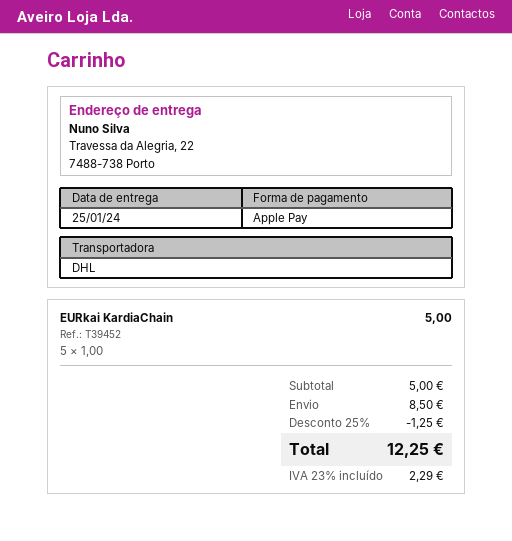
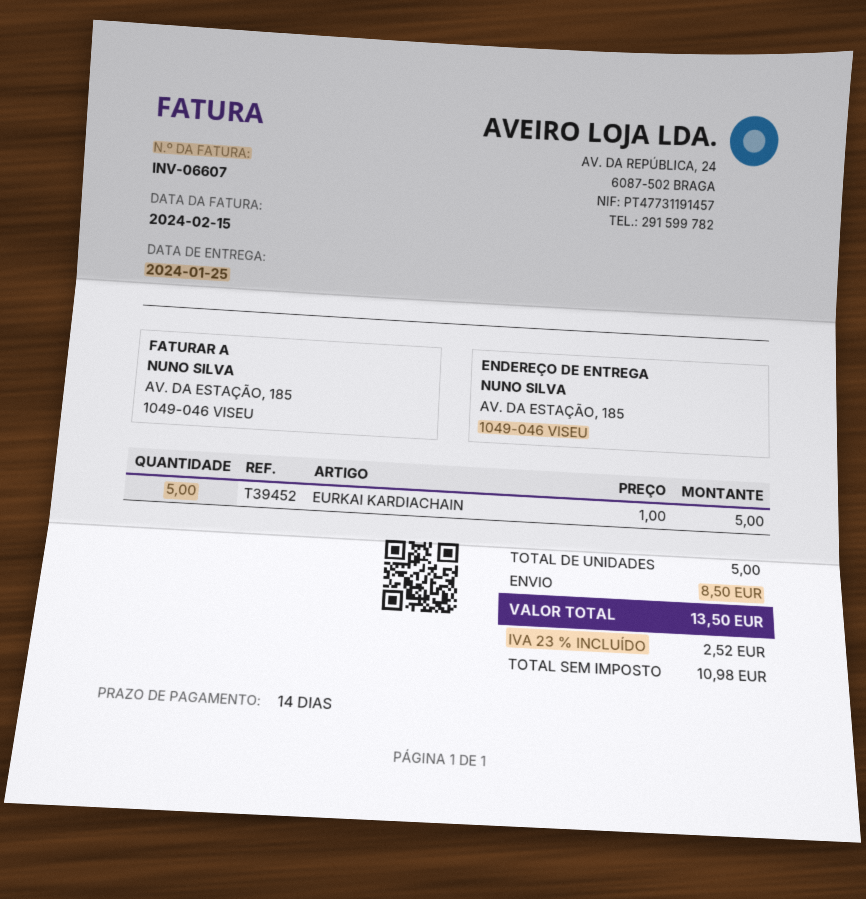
ship to: Travessa da Alegria, 22, 7488-738 Porto -> AV. DA ESTAÇÃO, 185, 1049-046 VISEU
discount: 25% = 1.25 -> none
tax: 23% = 2.29 -> 23% = 2.52
total: 12.25 -> 13.50

